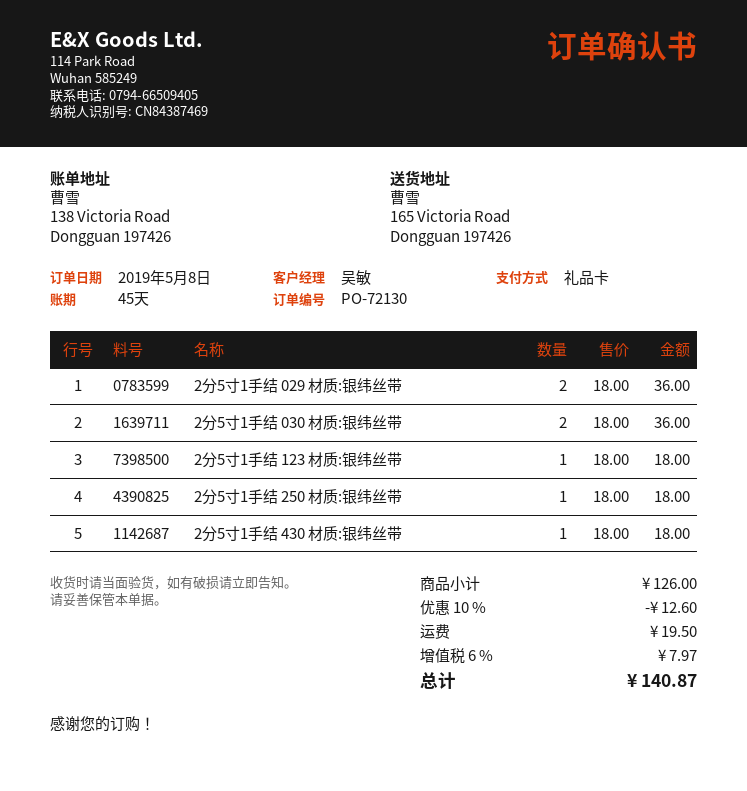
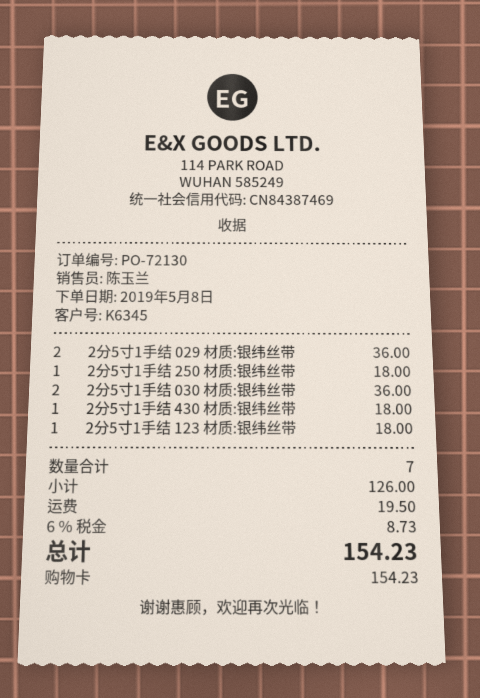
sales rep: 吴敏 -> 陈玉兰
discount: 10% = 12.60 -> none
tax: 6% = 7.97 -> 6% = 8.73
total: 140.87 -> 154.23

